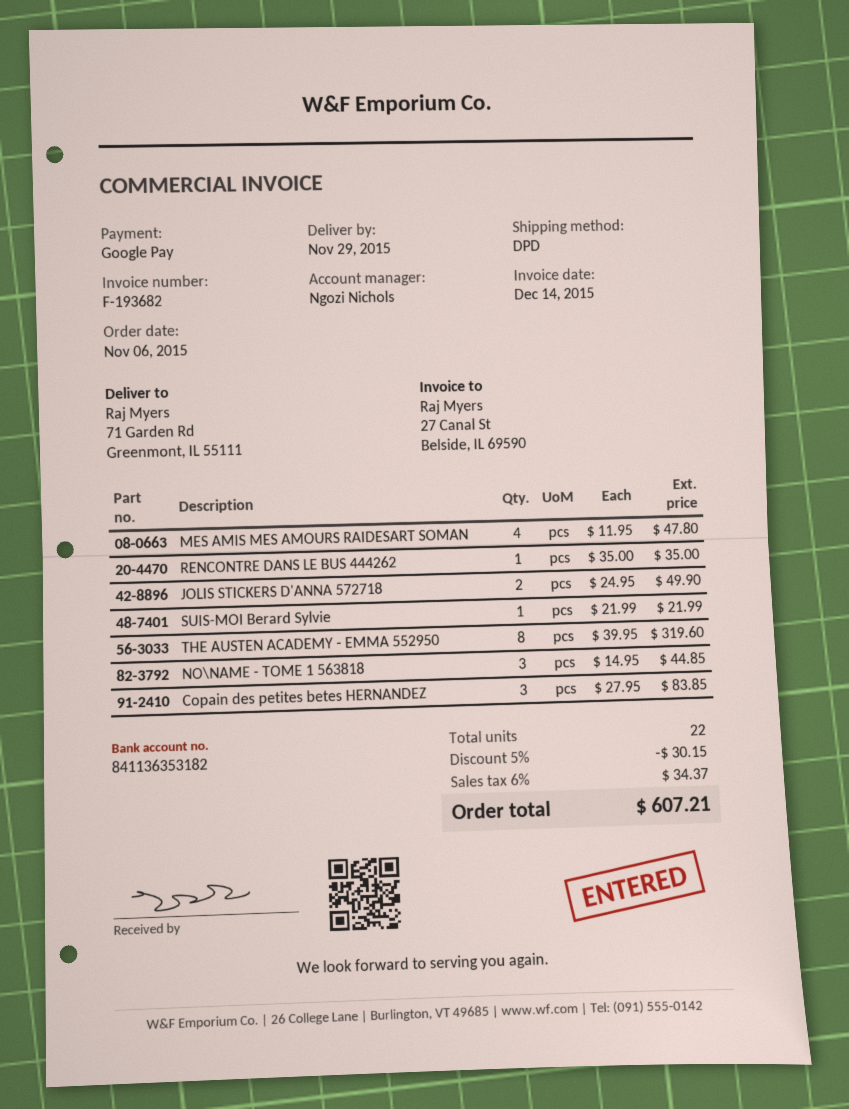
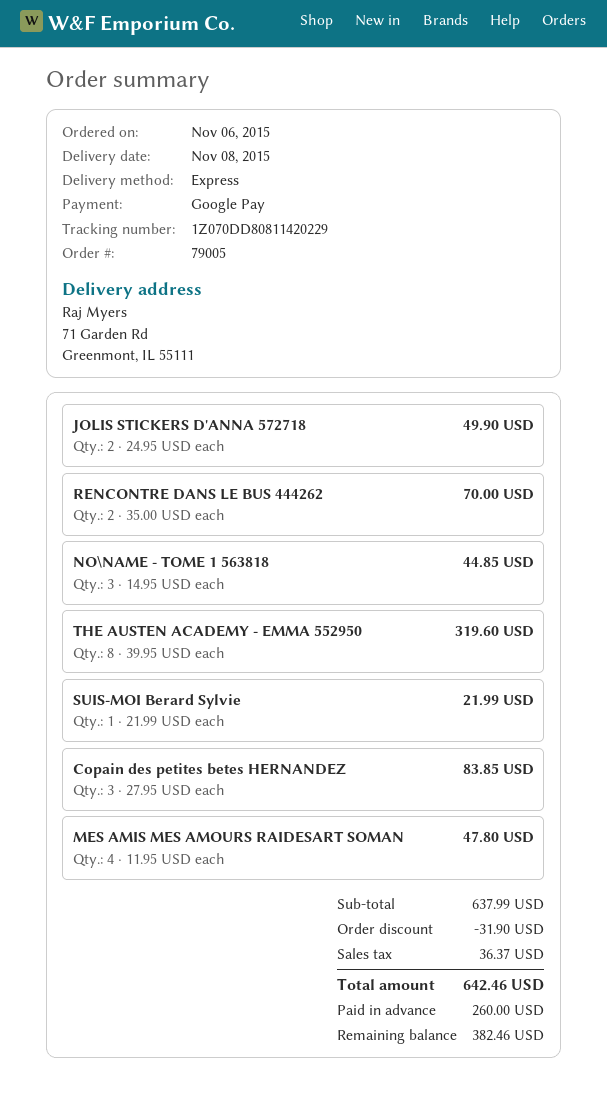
delivery date: 2015-11-29 -> 2015-11-08
shipping method: DPD -> express
RENCONTRE DANS LE BUS 444262: 1 x 35.00 = 35.00 -> 2 x 35.00 = 70.00
discount: 30.15 -> 31.90
tax: 34.37 -> 36.37
total: 607.21 -> 642.46

